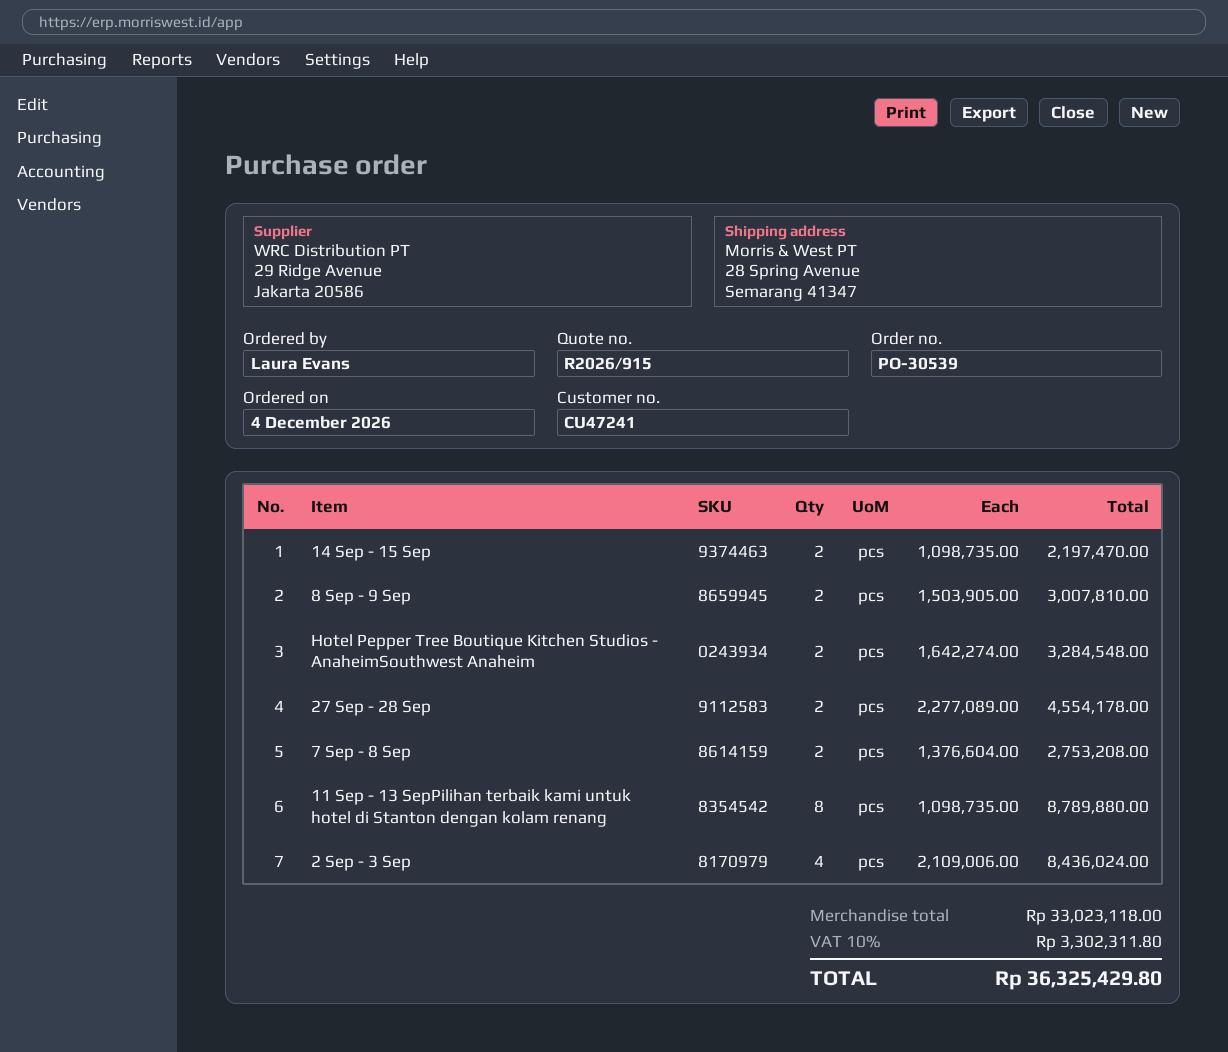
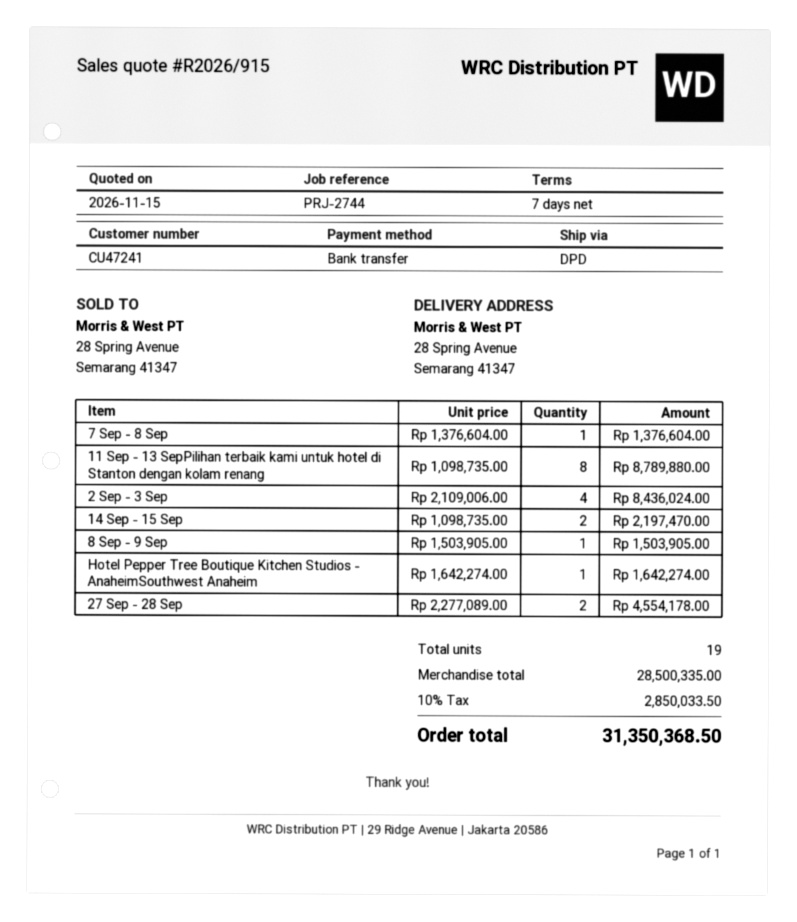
8 Sep - 9 Sep: 2 x 1503905.00 = 3007810.00 -> 1 x 1503905.00 = 1503905.00
Hotel Pepper Tree Boutique Kitchen Studios - AnaheimSouthwest Anaheim: 2 x 1642274.00 = 3284548.00 -> 1 x 1642274.00 = 1642274.00
7 Sep - 8 Sep: 2 x 1376604.00 = 2753208.00 -> 1 x 1376604.00 = 1376604.00
subtotal: 33023118.00 -> 28500335.00
tax: 10% = 3302311.80 -> 10% = 2850033.50
total: 36325429.80 -> 31350368.50

